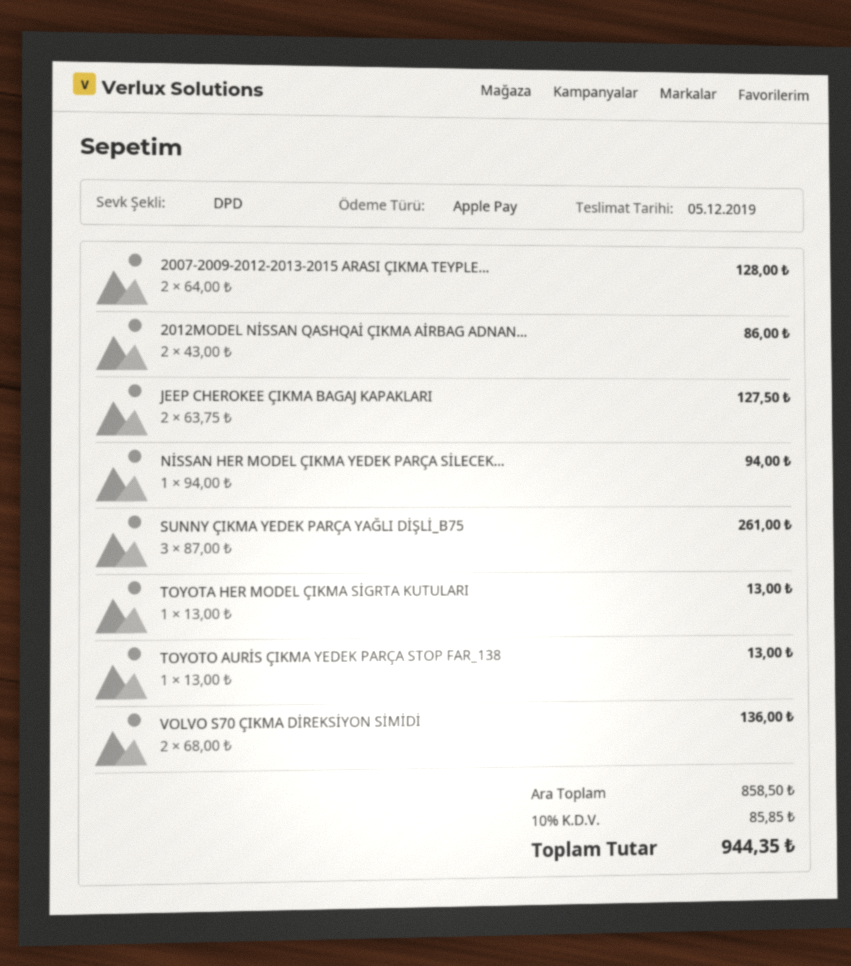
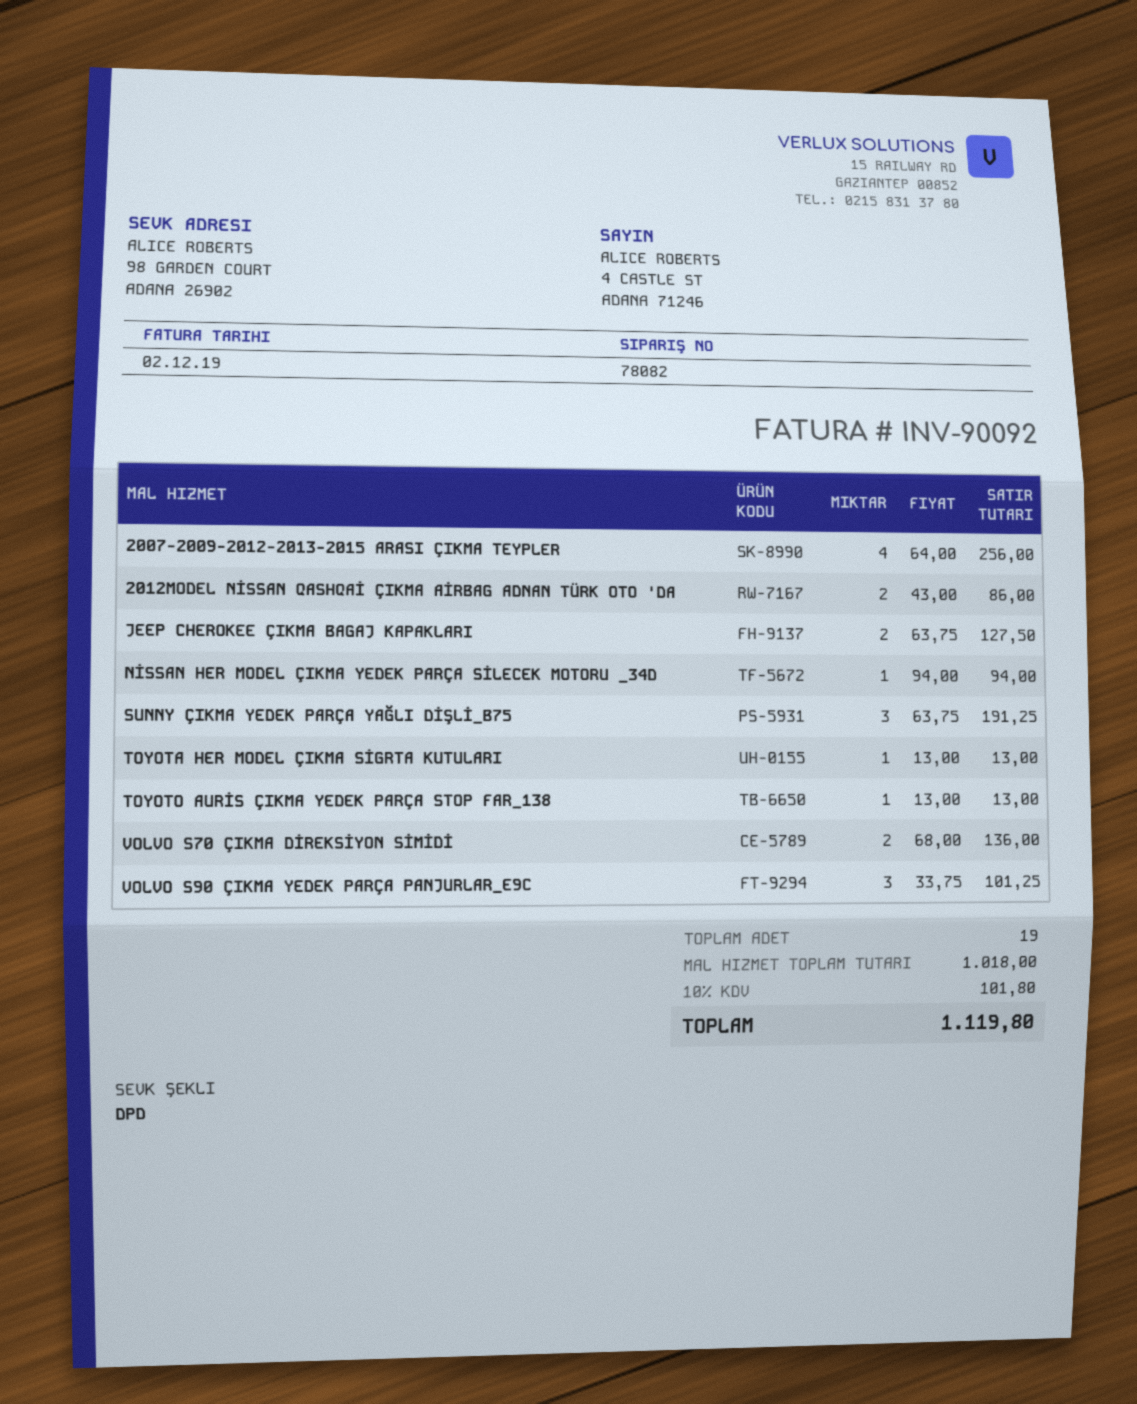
2007-2009-2012-2013-2015 ARASI ÇIKMA TEYPLE...: 2 x 64.00 = 128.00 -> 4 x 64.00 = 256.00
SUNNY ÇIKMA YEDEK PARÇA YAĞLI DİŞLİ_B75: 3 x 87.00 = 261.00 -> 3 x 63.75 = 191.25
VOLVO S90 ÇIKMA YEDEK PARÇA PANJURLAR_E9C: none -> 3 x 33.75 = 101.25
subtotal: 858.50 -> 1018.00
tax: 10% = 85.85 -> 10% = 101.80
total: 944.35 -> 1119.80

